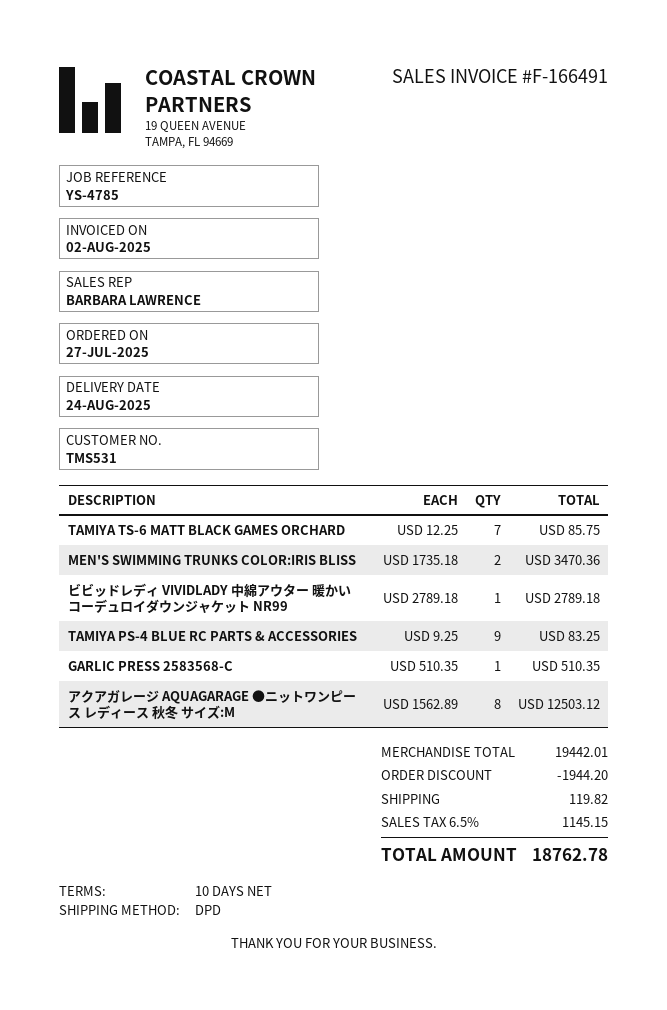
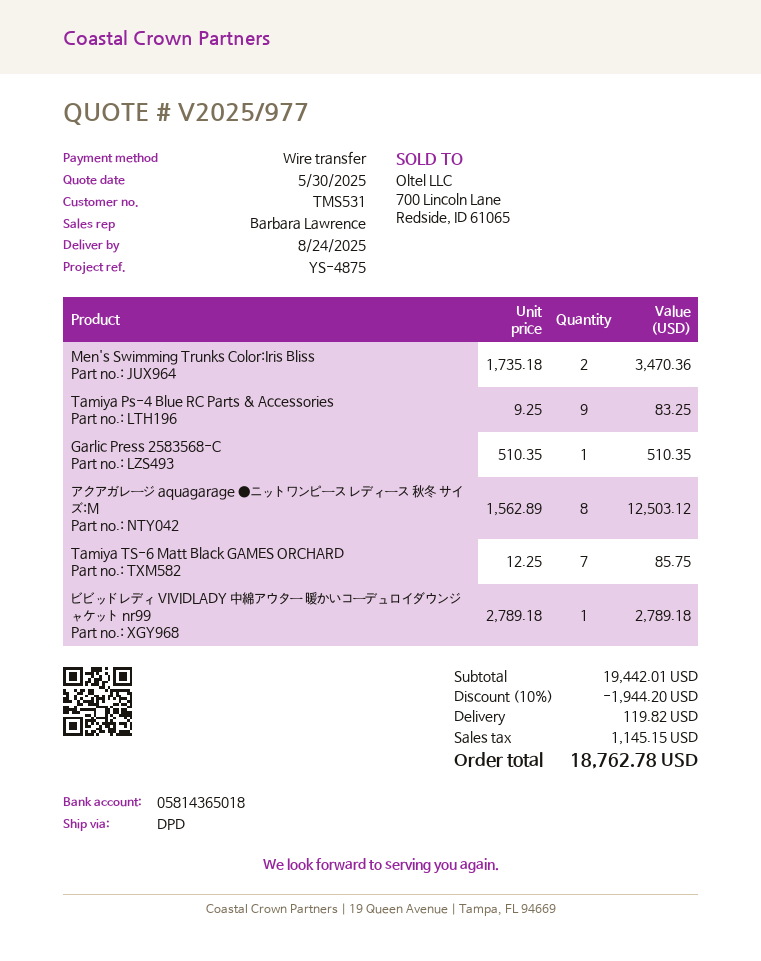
reference: YS-4785 -> YS-4875

